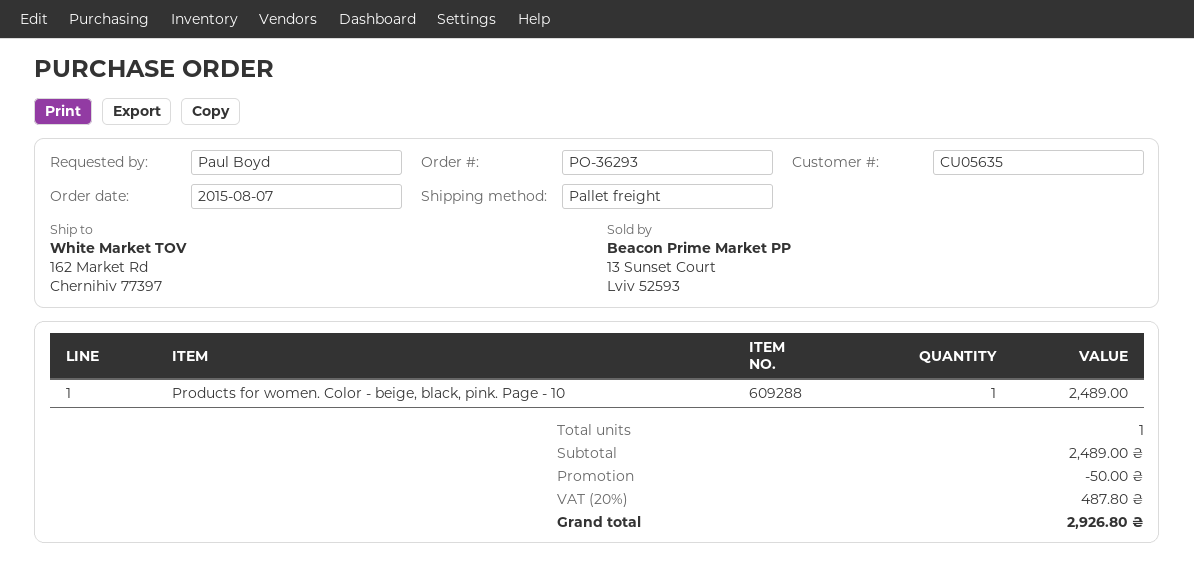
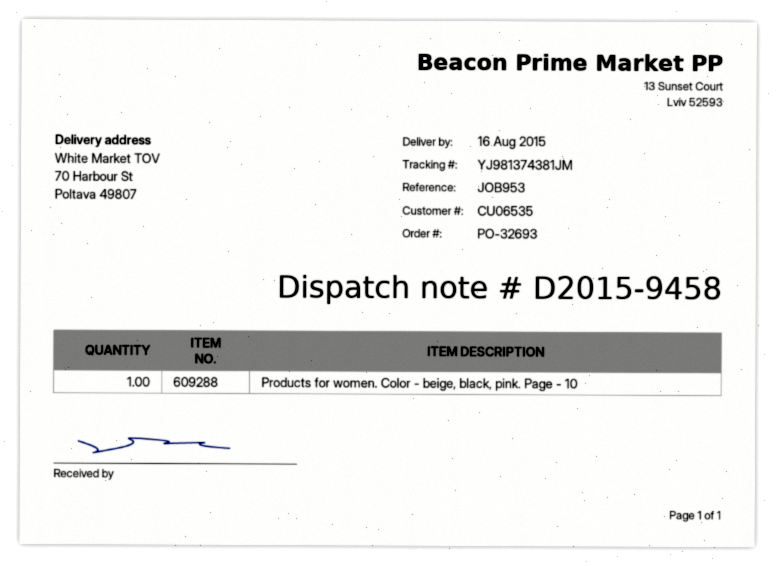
order number: PO-36293 -> PO-32693
customer number: CU05635 -> CU06535
ship to: 162 Market Rd, Chernihiv 77397 -> 70 Harbour St, Poltava 49807

